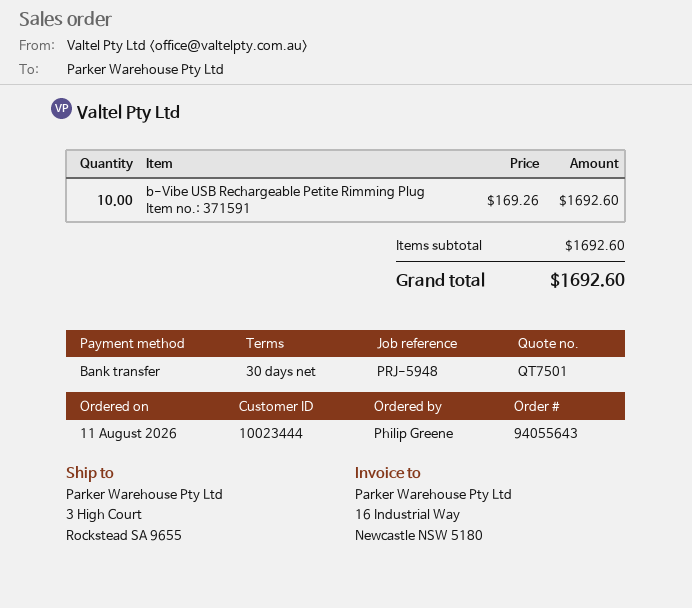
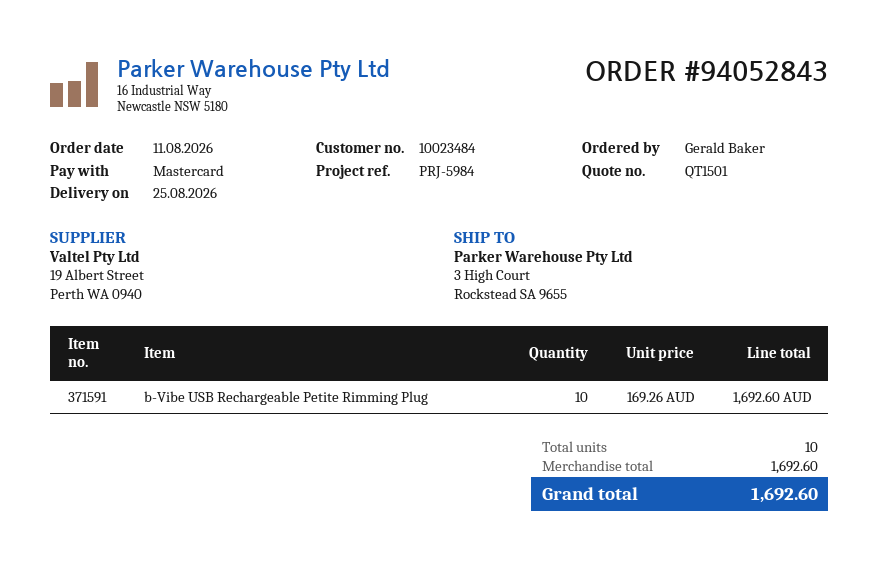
quote number: QT7501 -> QT1501
order number: 94055643 -> 94052843
customer number: 10023444 -> 10023484
reference: PRJ-5948 -> PRJ-5984
ordered by: Philip Greene -> Gerald Baker
payment method: bank transfer -> Mastercard

